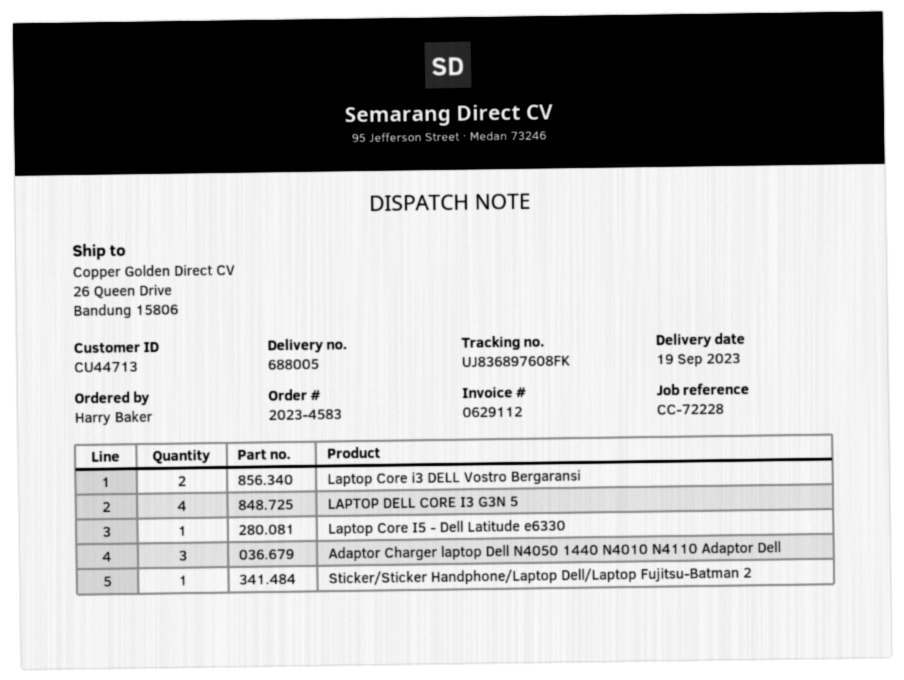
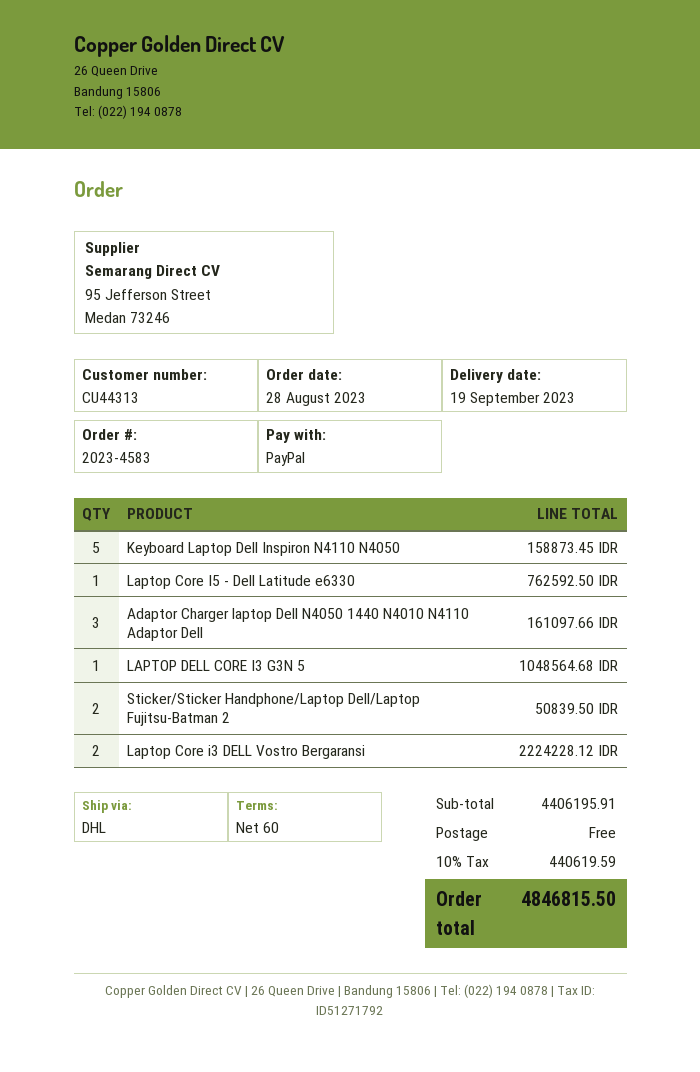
customer number: CU44713 -> CU44313
LAPTOP DELL CORE I3 G3N 5: 4 -> 1
Sticker/Sticker Handphone/Laptop Dell/Laptop Fujitsu-Batman 2: 1 -> 2
Keyboard Laptop Dell Inspiron N4110 N4050: none -> 5

